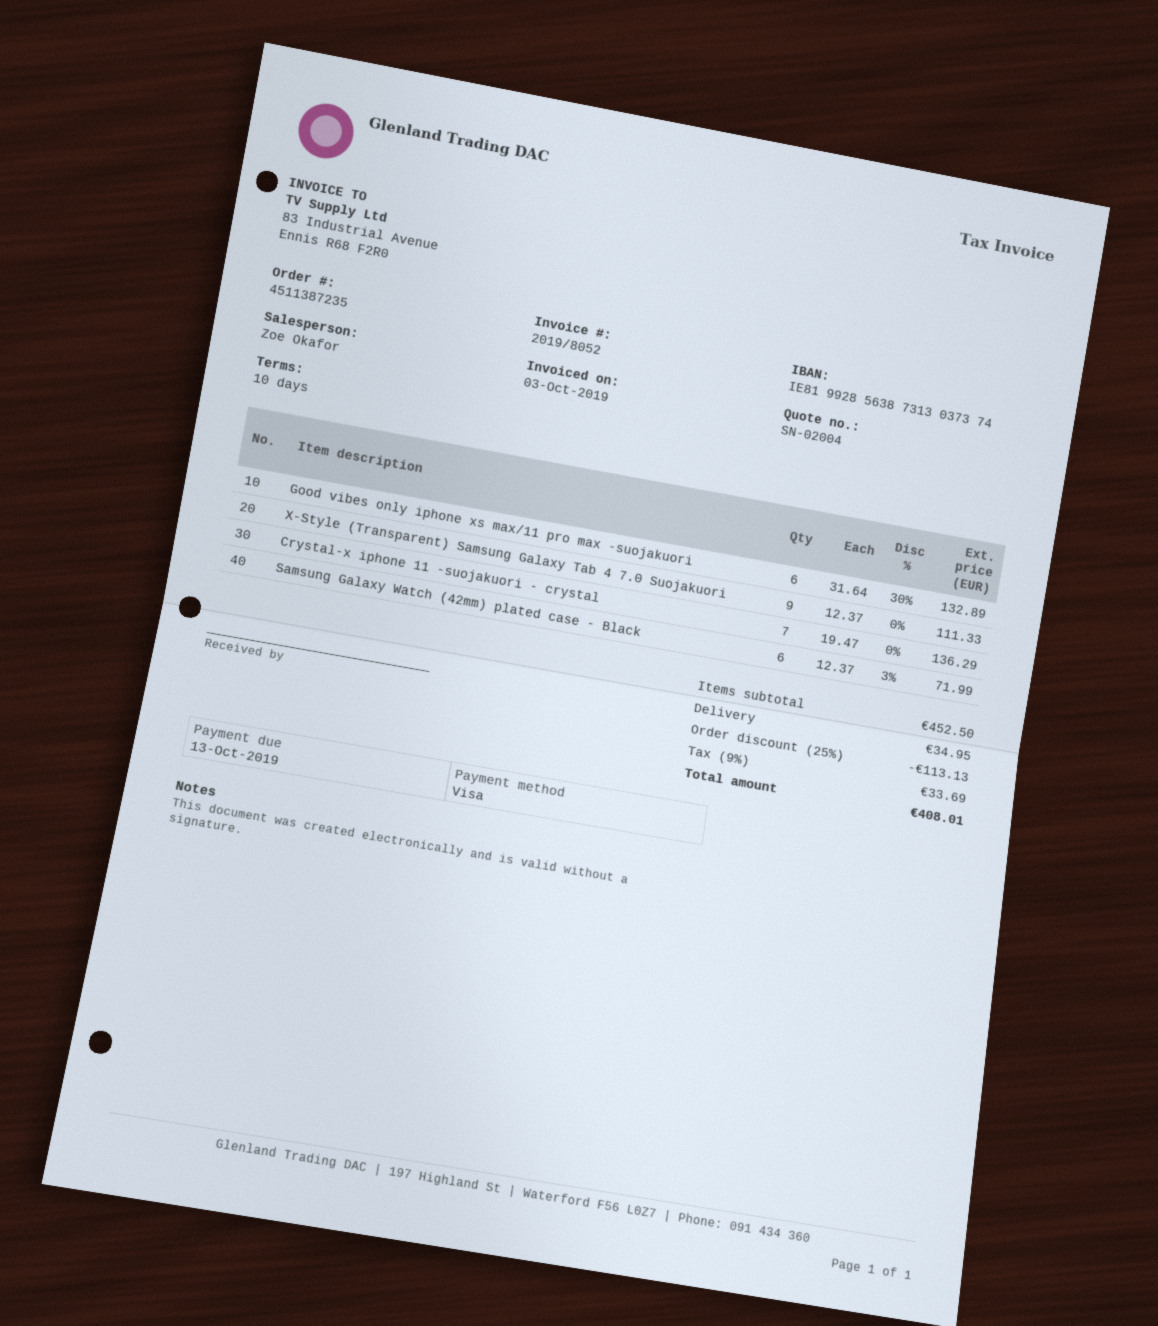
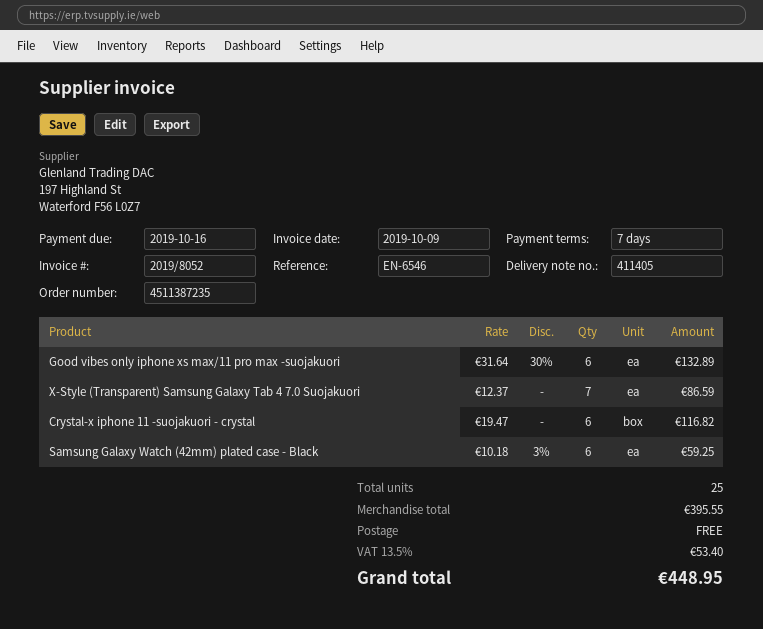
invoice date: 2019-10-03 -> 2019-10-09
payment terms: 10 days -> 7 days
due date: 2019-10-13 -> 2019-10-16
X-Style (Transparent) Samsung Galaxy Tab 4 7.0 Suojakuori: 9 x 12.37 = 111.33 -> 7 x 12.37 = 86.59
Crystal-x iphone 11 -suojakuori - crystal: 7 x 19.47 = 136.29 -> 6 x 19.47 = 116.82
Samsung Galaxy Watch (42mm) plated case - Black: 6 x 12.37 - 3% = 71.99 -> 6 x 10.18 - 3% = 59.25
subtotal: 452.50 -> 395.55
discount: 25% = 113.13 -> none
shipping: 34.95 -> 0.00
tax: 9% = 33.69 -> 13.5% = 53.40
total: 408.01 -> 448.95

